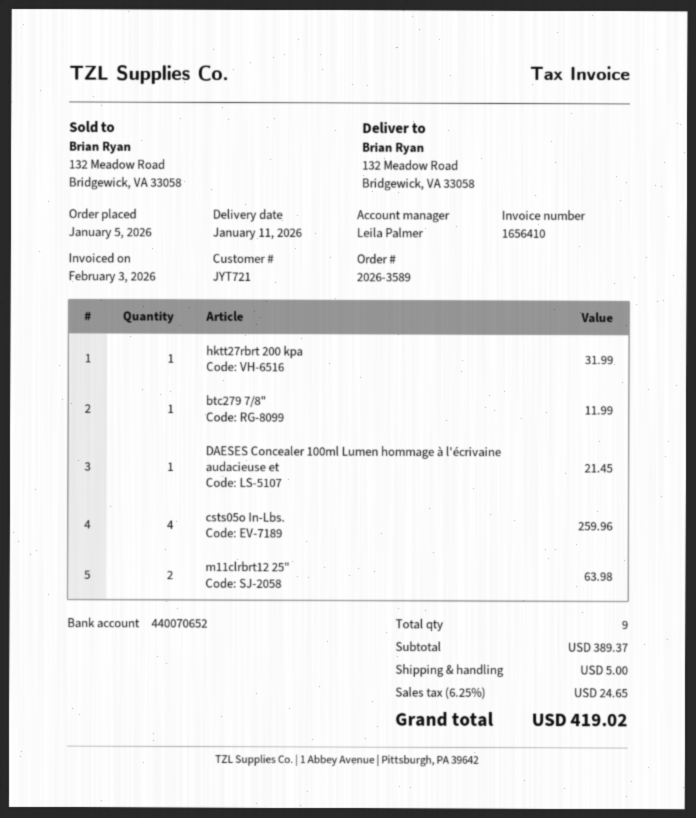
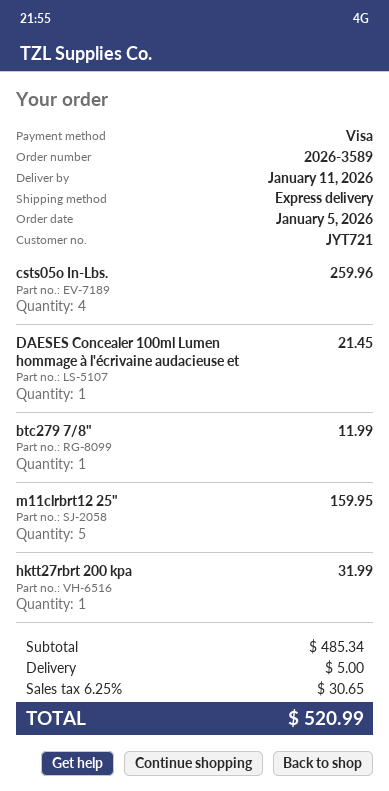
m11clrbrt12 25": 2 for 63.98 -> 5 for 159.95
subtotal: 389.37 -> 485.34
tax: 6.25% = 24.65 -> 6.25% = 30.65
total: 419.02 -> 520.99

